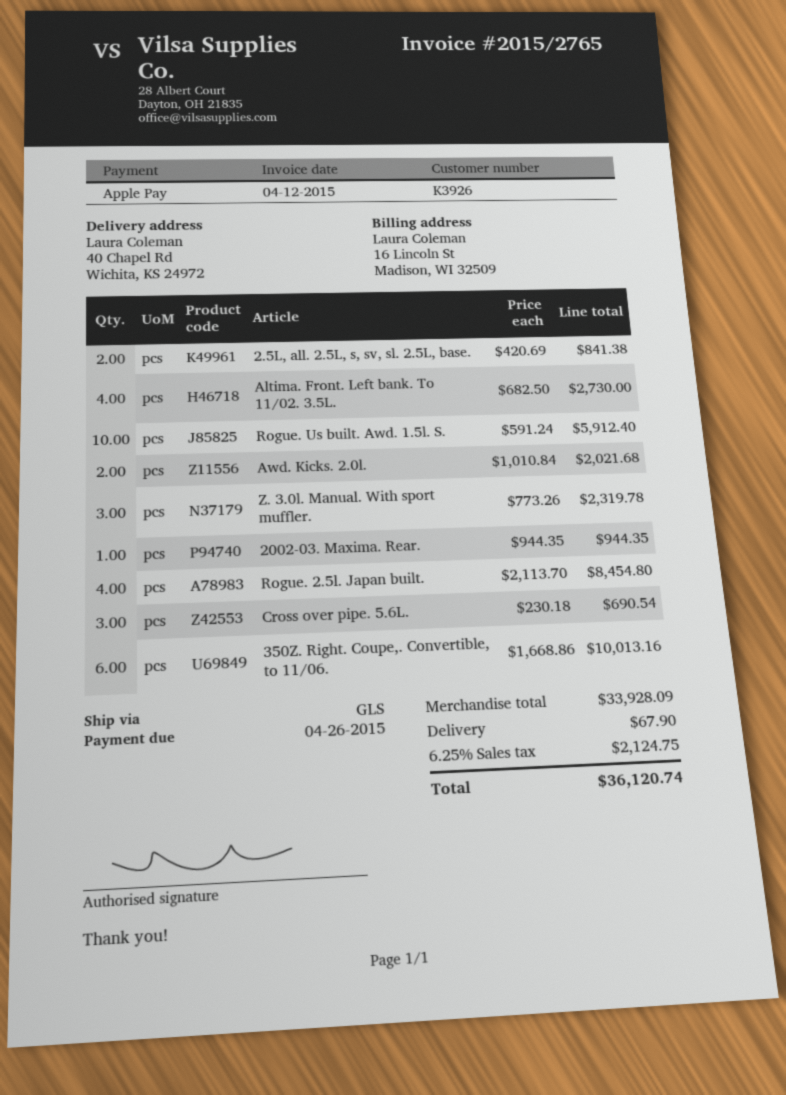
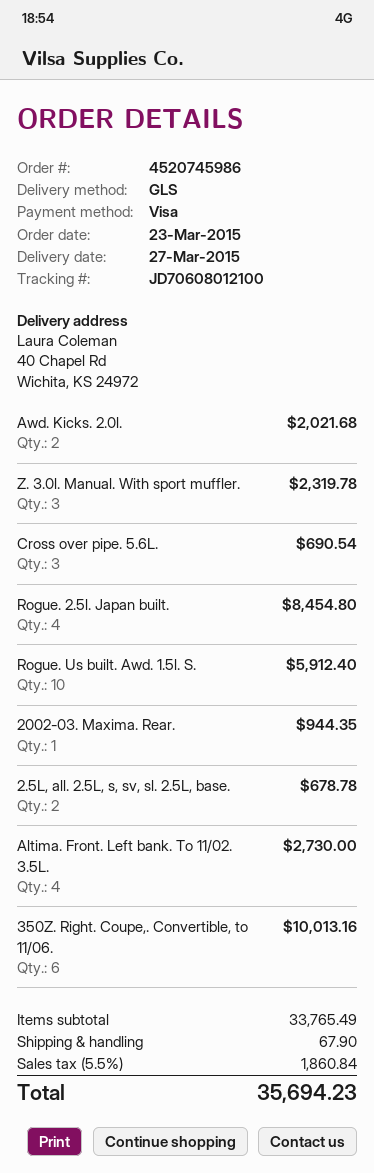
payment method: Apple Pay -> Visa
2.5L, all. 2.5L, s, sv, sl. 2.5L, base.: 2 for 841.38 -> 2 for 678.78
subtotal: 33928.09 -> 33765.49
tax: 6.25% = 2124.75 -> 5.5% = 1860.84
total: 36120.74 -> 35694.23

